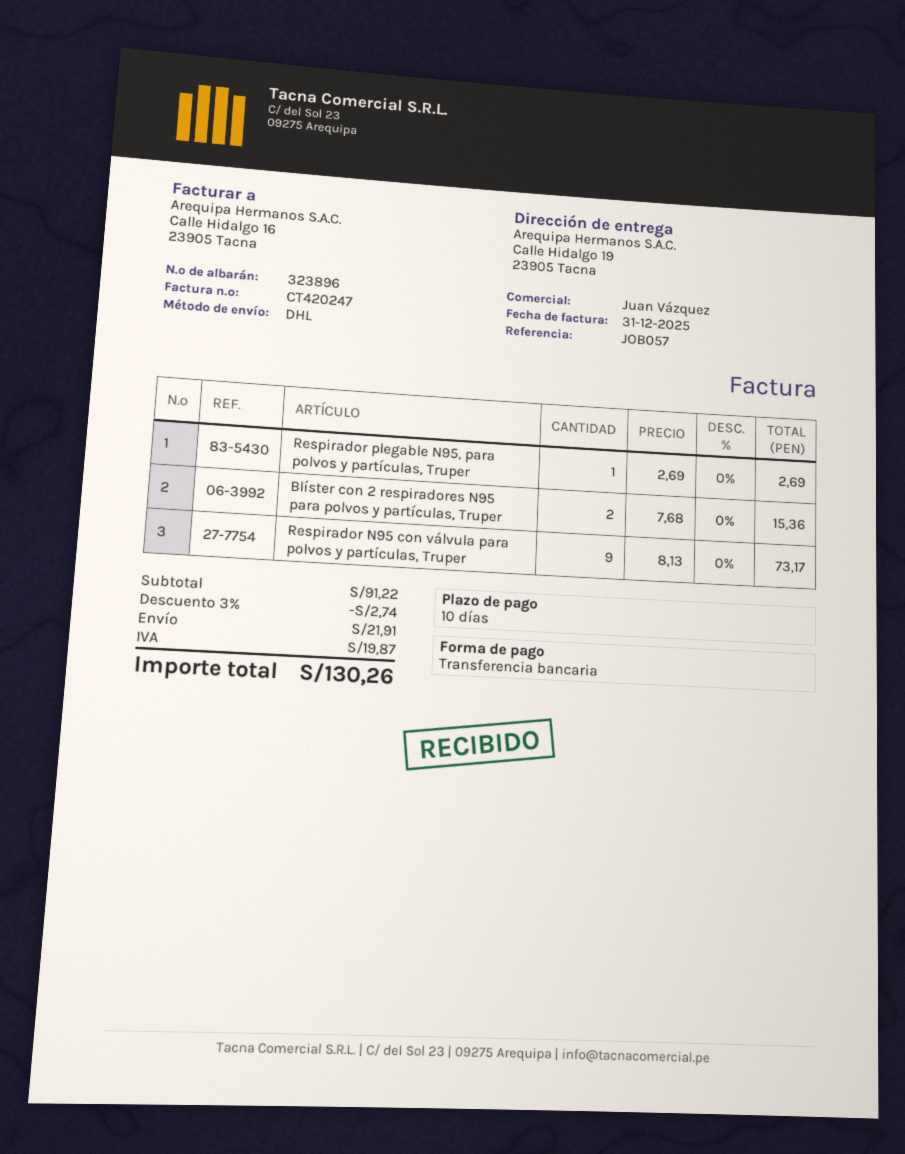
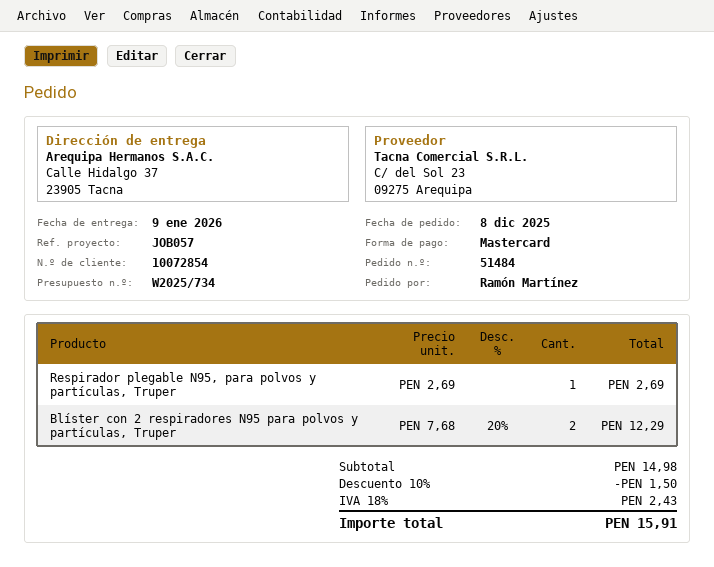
payment method: bank transfer -> Mastercard
ship to: Calle Hidalgo 19, 23905 Tacna -> Calle Hidalgo 37, 23905 Tacna
Blíster con 2 respiradores N95 para polvos y partículas, Truper: 2 x 7.68 = 15.36 -> 2 x 7.68 - 20% = 12.29
Respirador N95 con válvula para polvos y partículas, Truper: 9 x 8.13 = 73.17 -> none
subtotal: 91.22 -> 14.98
discount: 3% = 2.74 -> 10% = 1.50
shipping: 21.91 -> none
tax: 19.87 -> 2.43
total: 130.26 -> 15.91

